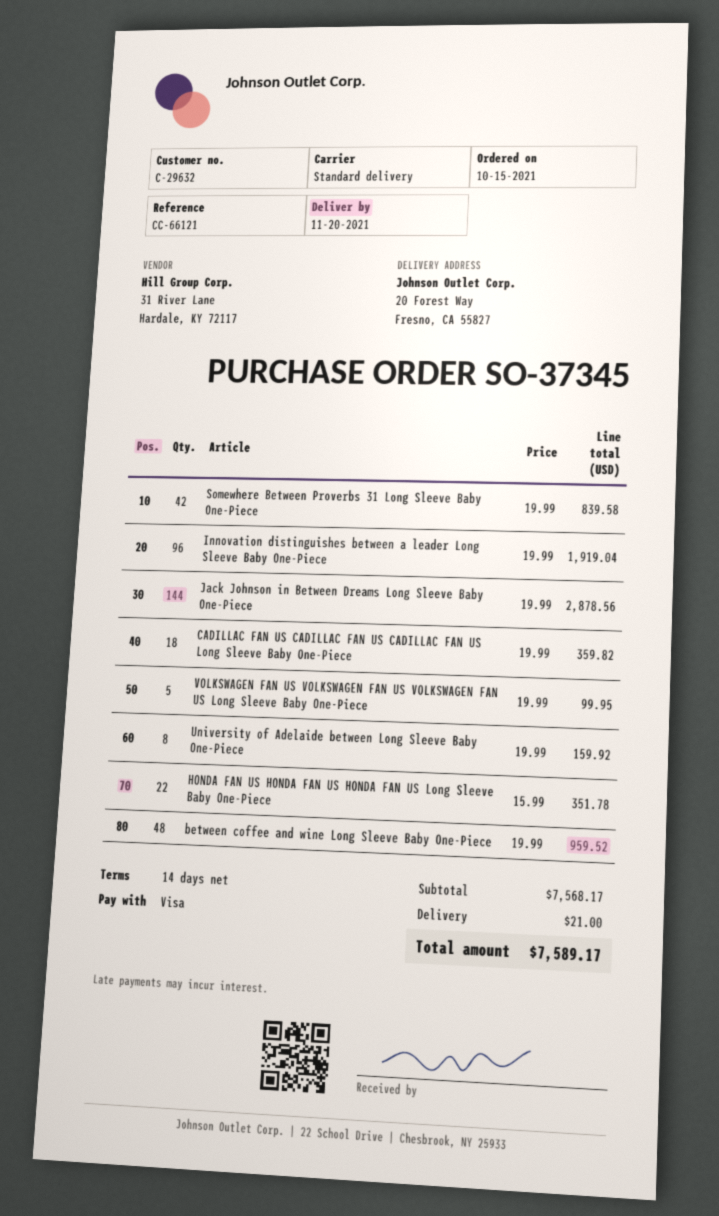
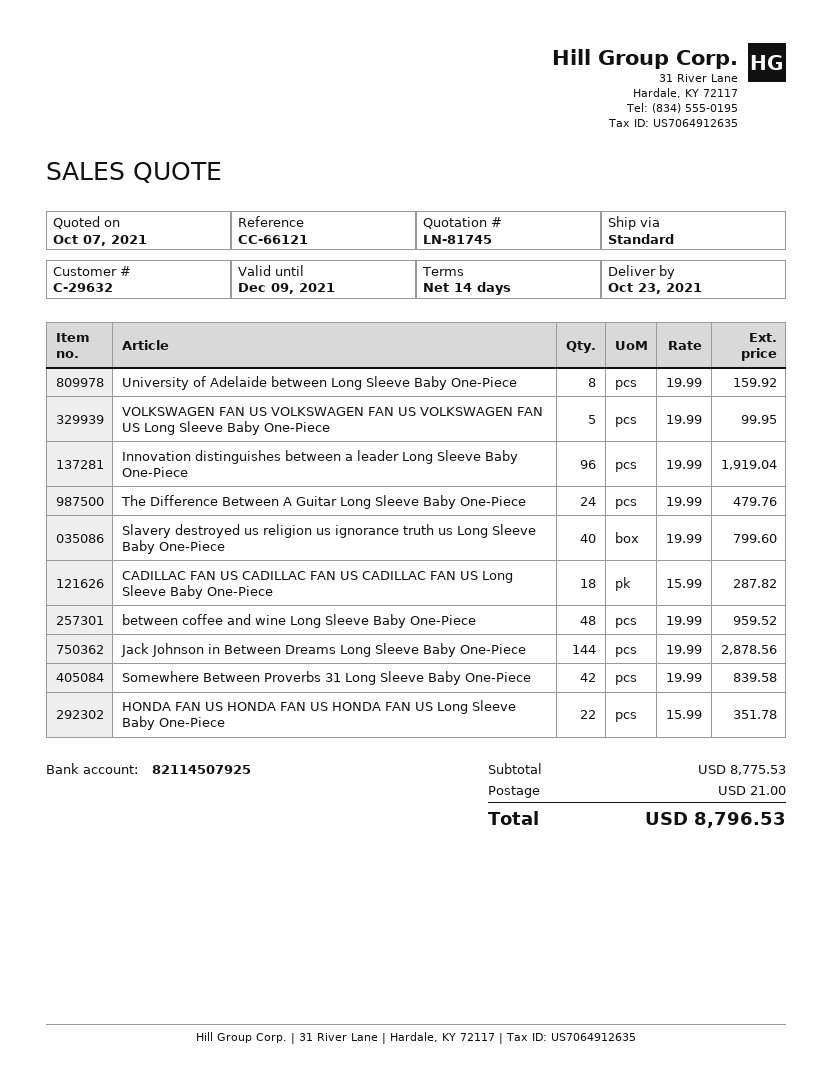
delivery date: 2021-11-20 -> 2021-10-23
CADILLAC FAN US CADILLAC FAN US CADILLAC FAN US Long Sleeve Baby One-Piece: 18 x 19.99 = 359.82 -> 18 x 15.99 = 287.82
The Difference Between A Guitar Long Sleeve Baby One-Piece: none -> 24 x 19.99 = 479.76
Slavery destroyed us religion us ignorance truth us Long Sleeve Baby One-Piece: none -> 40 x 19.99 = 799.60
subtotal: 7568.17 -> 8775.53
total: 7589.17 -> 8796.53

